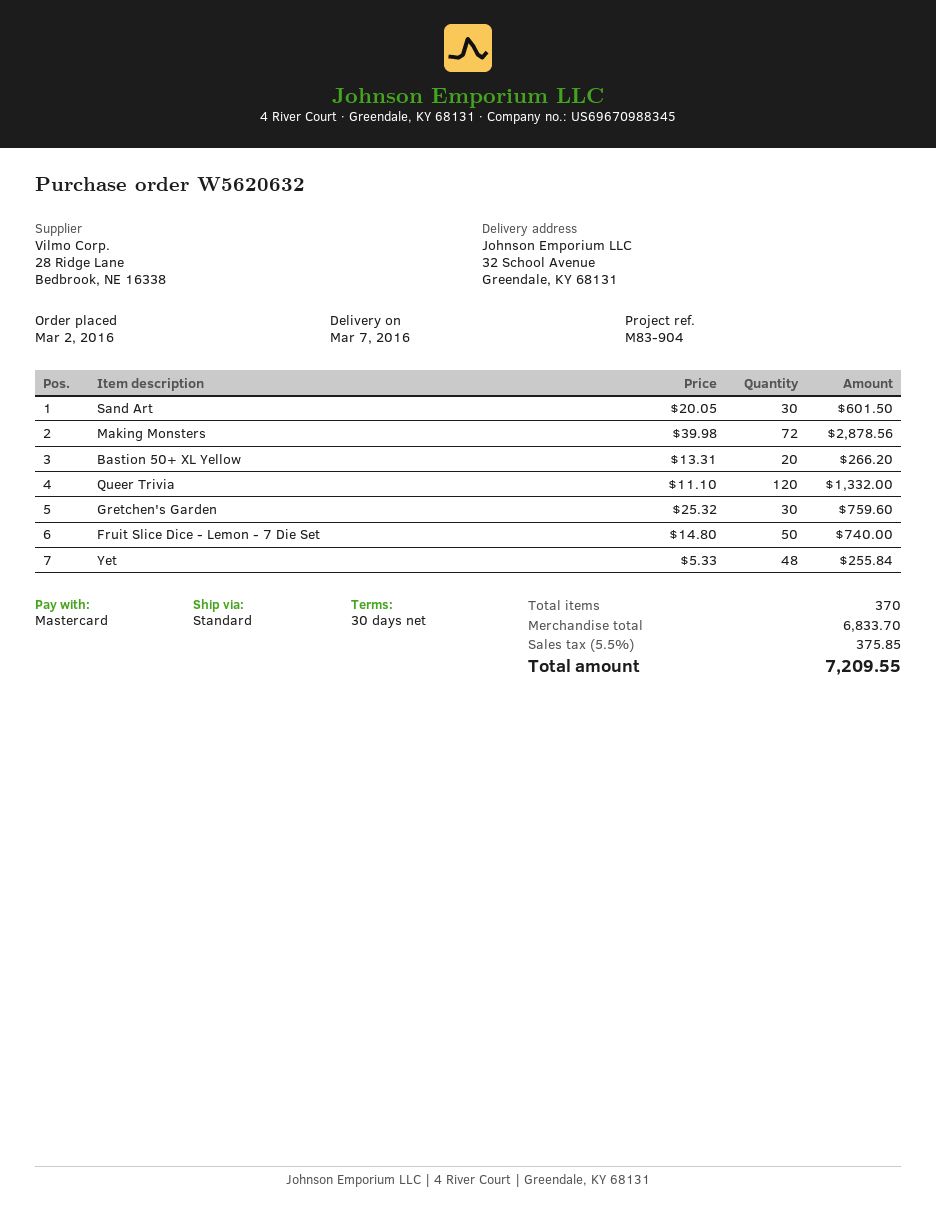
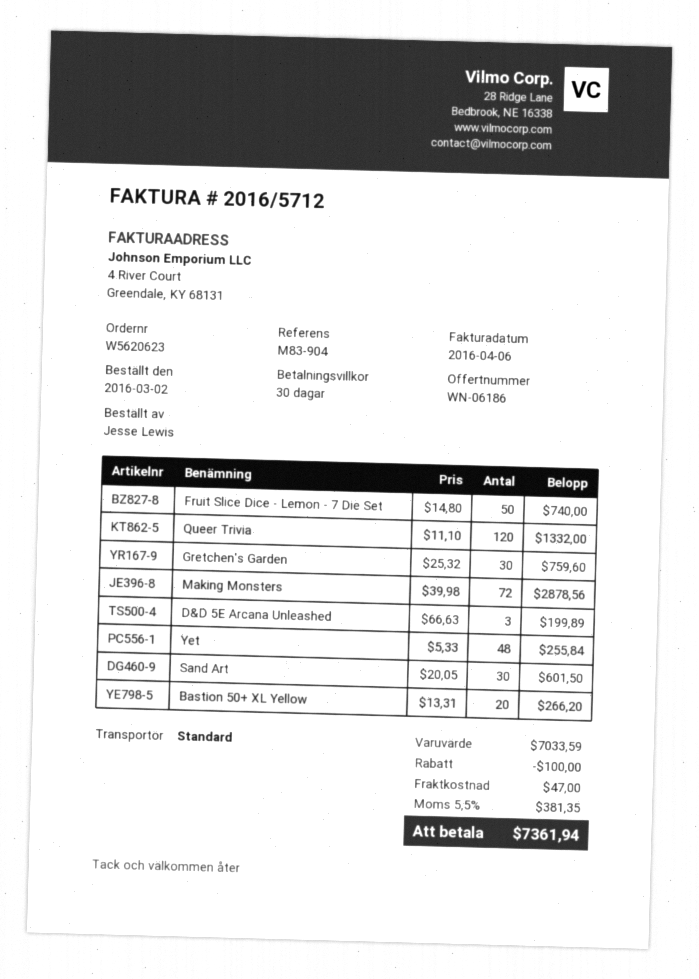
order number: W5620632 -> W5620623
D&D 5E Arcana Unleashed: none -> 3 x 66.63 = 199.89
subtotal: 6833.70 -> 7033.59
discount: none -> 100.00
shipping: none -> 47.00
tax: 5.5% = 375.85 -> 5.5% = 381.35
total: 7209.55 -> 7361.94

